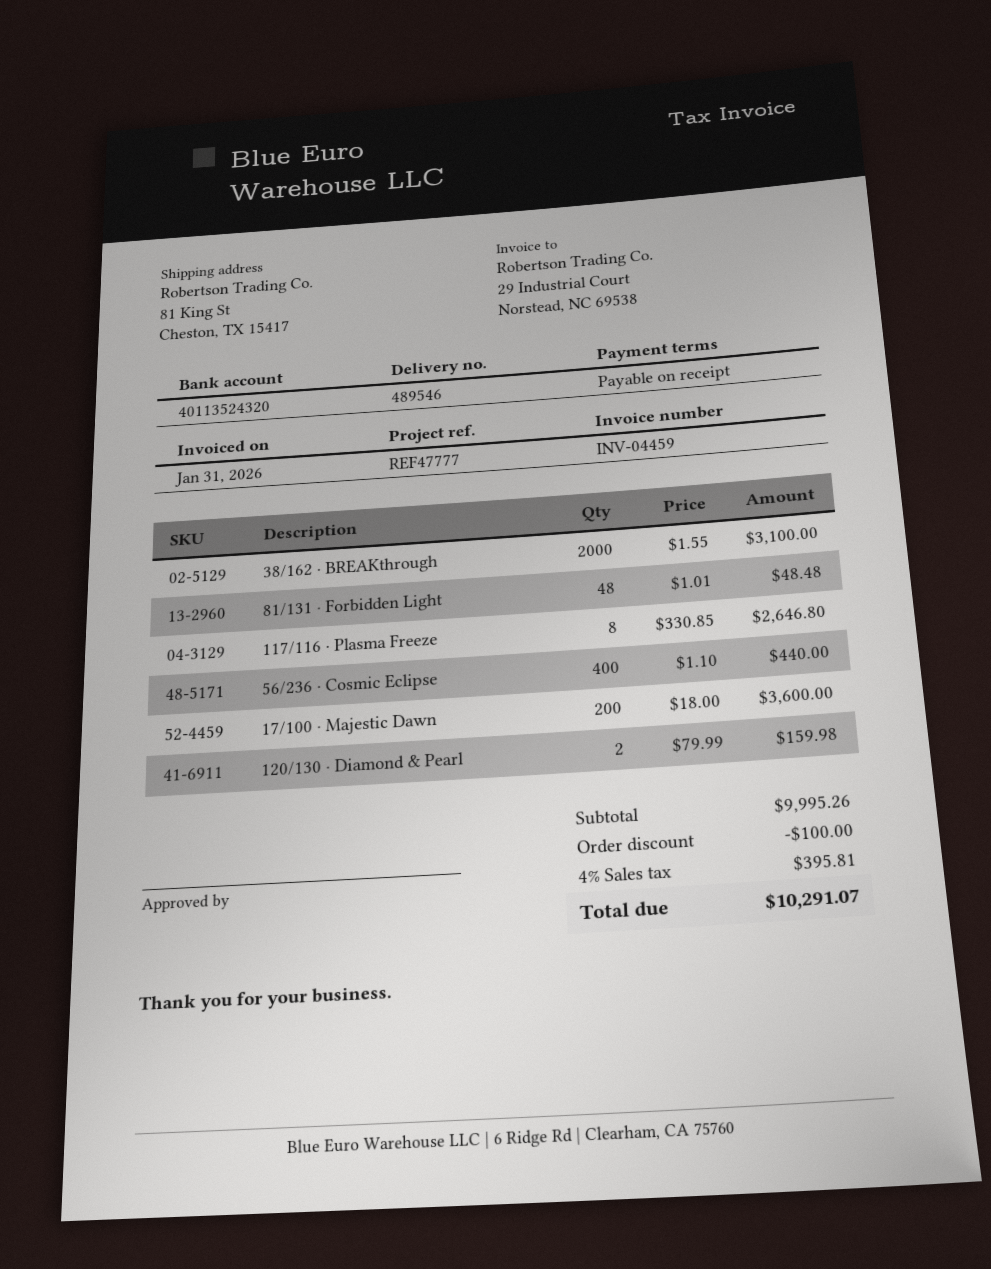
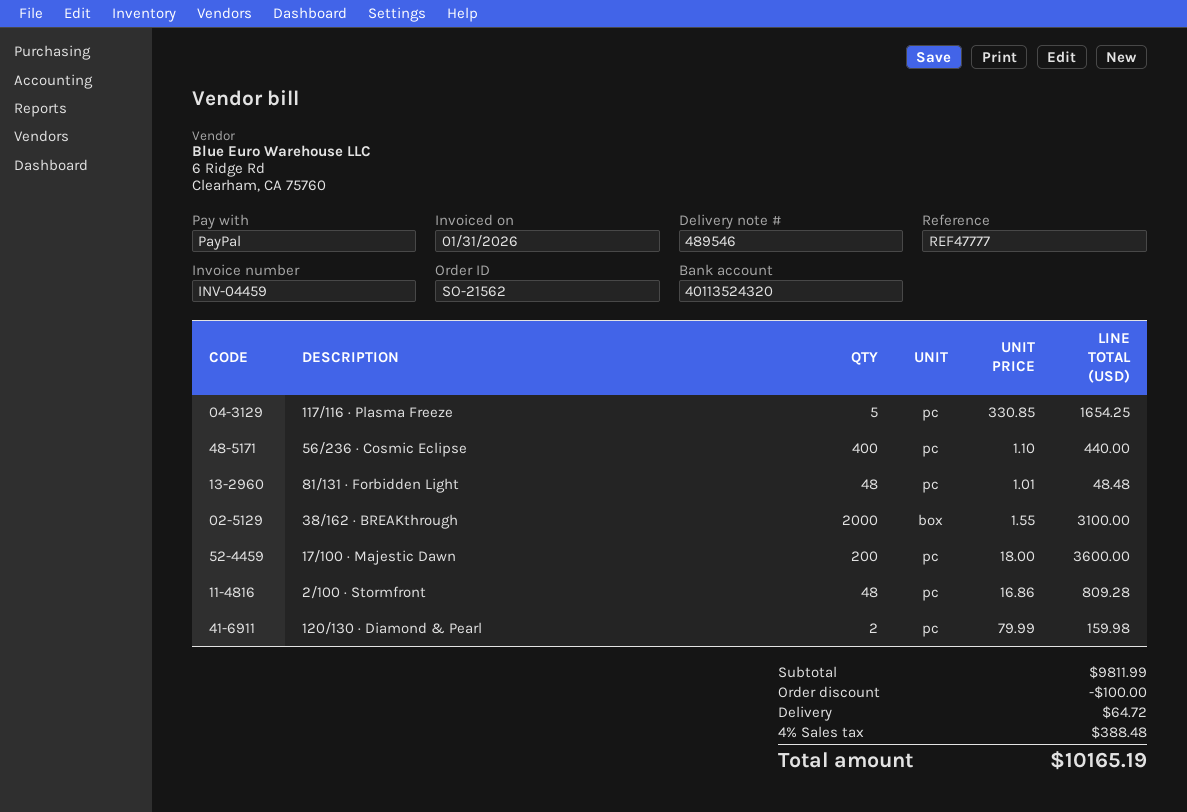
117/116 · Plasma Freeze: 8 x 330.85 = 2646.80 -> 5 x 330.85 = 1654.25
2/100 · Stormfront: none -> 48 x 16.86 = 809.28
subtotal: 9995.26 -> 9811.99
shipping: none -> 64.72
tax: 4% = 395.81 -> 4% = 388.48
total: 10291.07 -> 10165.19

